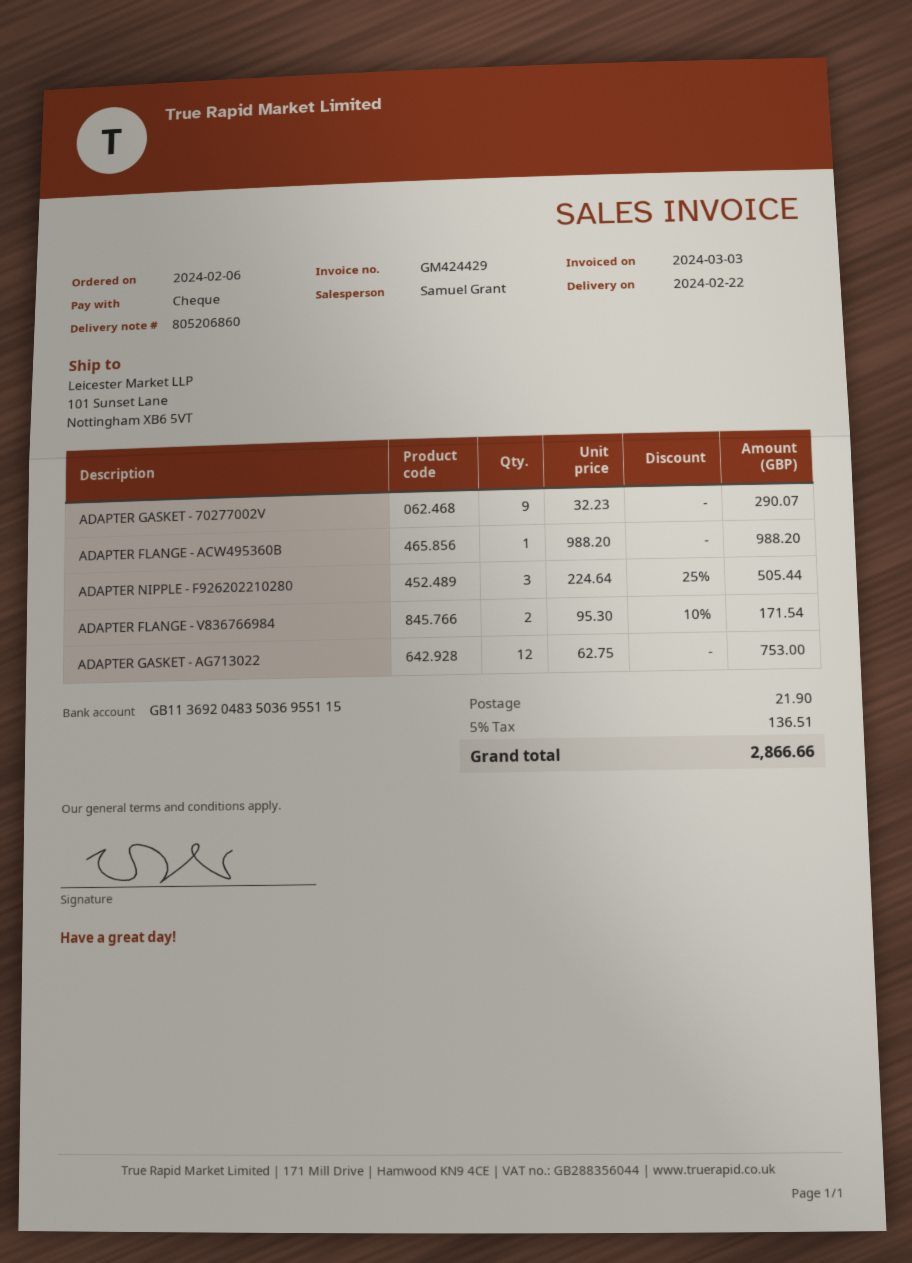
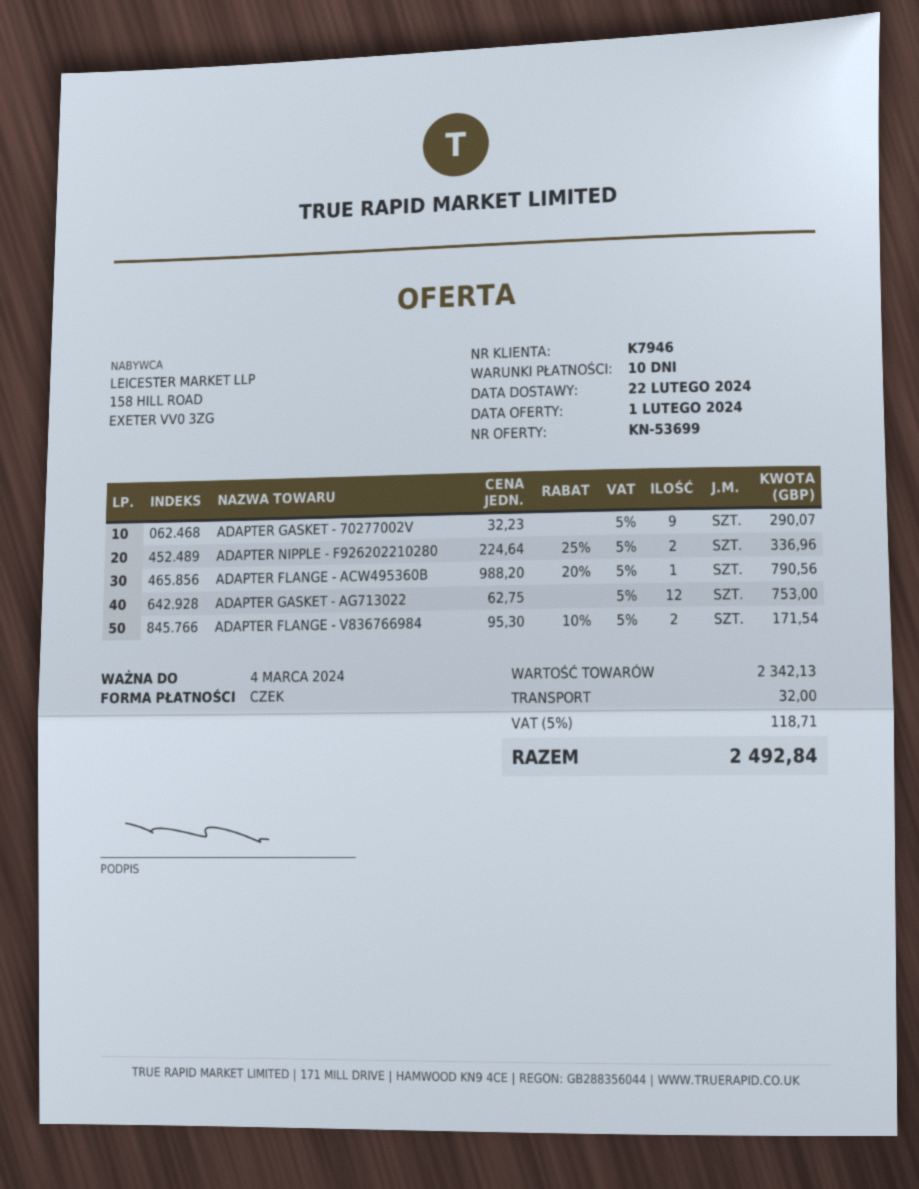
ADAPTER FLANGE - ACW495360B: 1 x 988.20 = 988.20 -> 1 x 988.20 - 20% = 790.56
ADAPTER NIPPLE - F926202210280: 3 x 224.64 - 25% = 505.44 -> 2 x 224.64 - 25% = 336.96
shipping: 21.90 -> 32.00
tax: 5% = 136.51 -> 5% = 118.71
total: 2866.66 -> 2492.84

